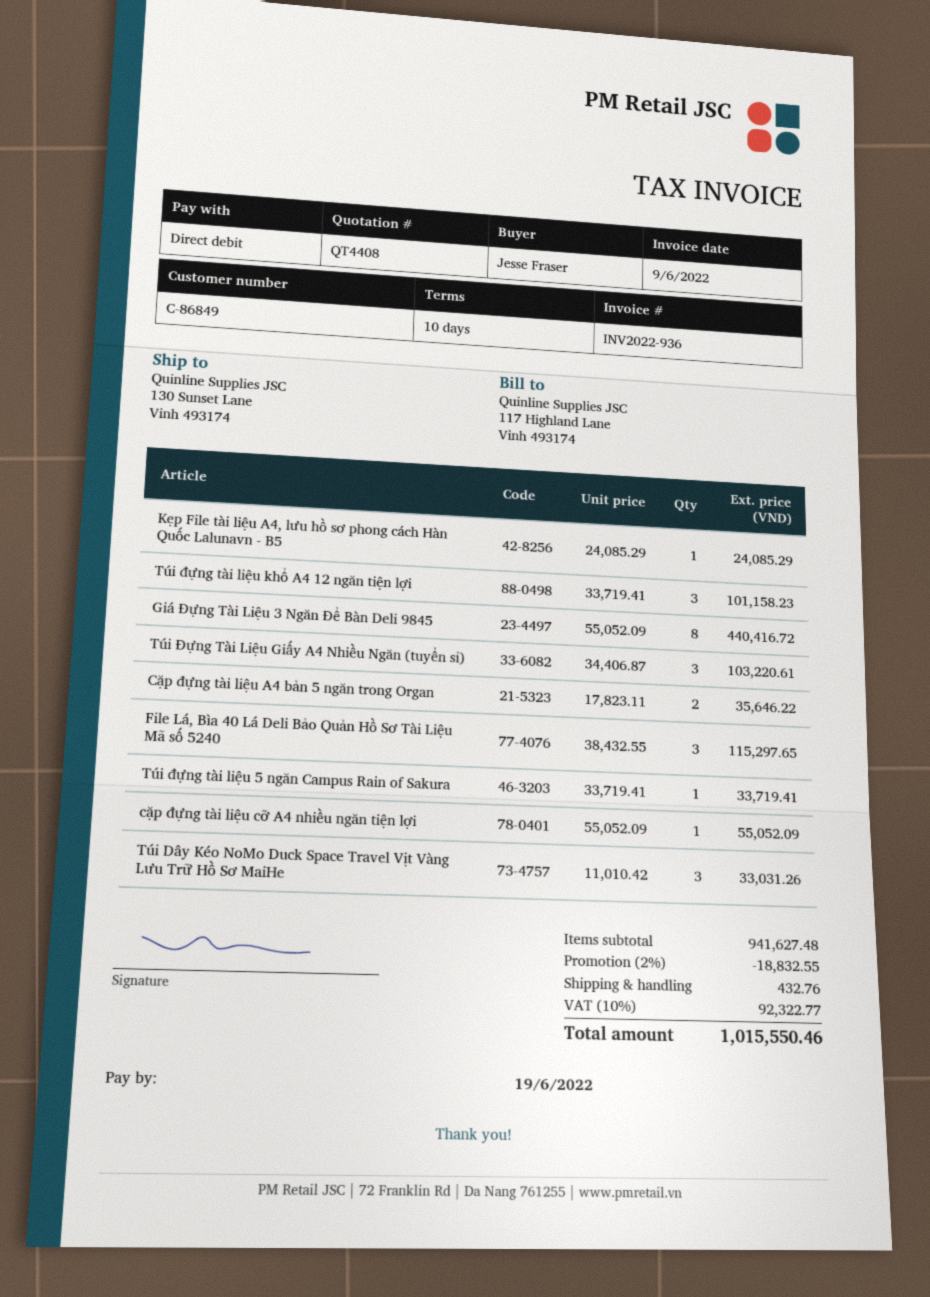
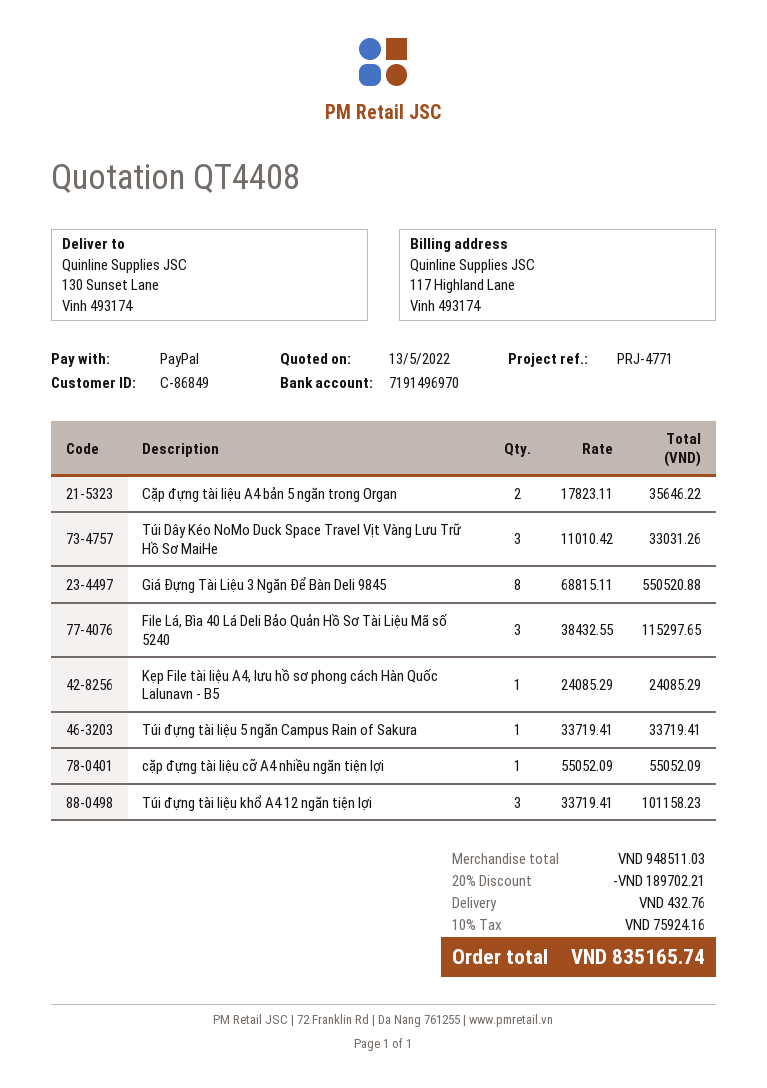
payment method: direct debit -> PayPal
Giá Đựng Tài Liệu 3 Ngăn Để Bàn Deli 9845: 8 x 55052.09 = 440416.72 -> 8 x 68815.11 = 550520.88
Túi Đựng Tài Liệu Giấy A4 Nhiều Ngăn (tuyển sỉ): 3 x 34406.87 = 103220.61 -> none
subtotal: 941627.48 -> 948511.03
discount: 2% = 18832.55 -> 20% = 189702.21
tax: 10% = 92322.77 -> 10% = 75924.16
total: 1015550.46 -> 835165.74

